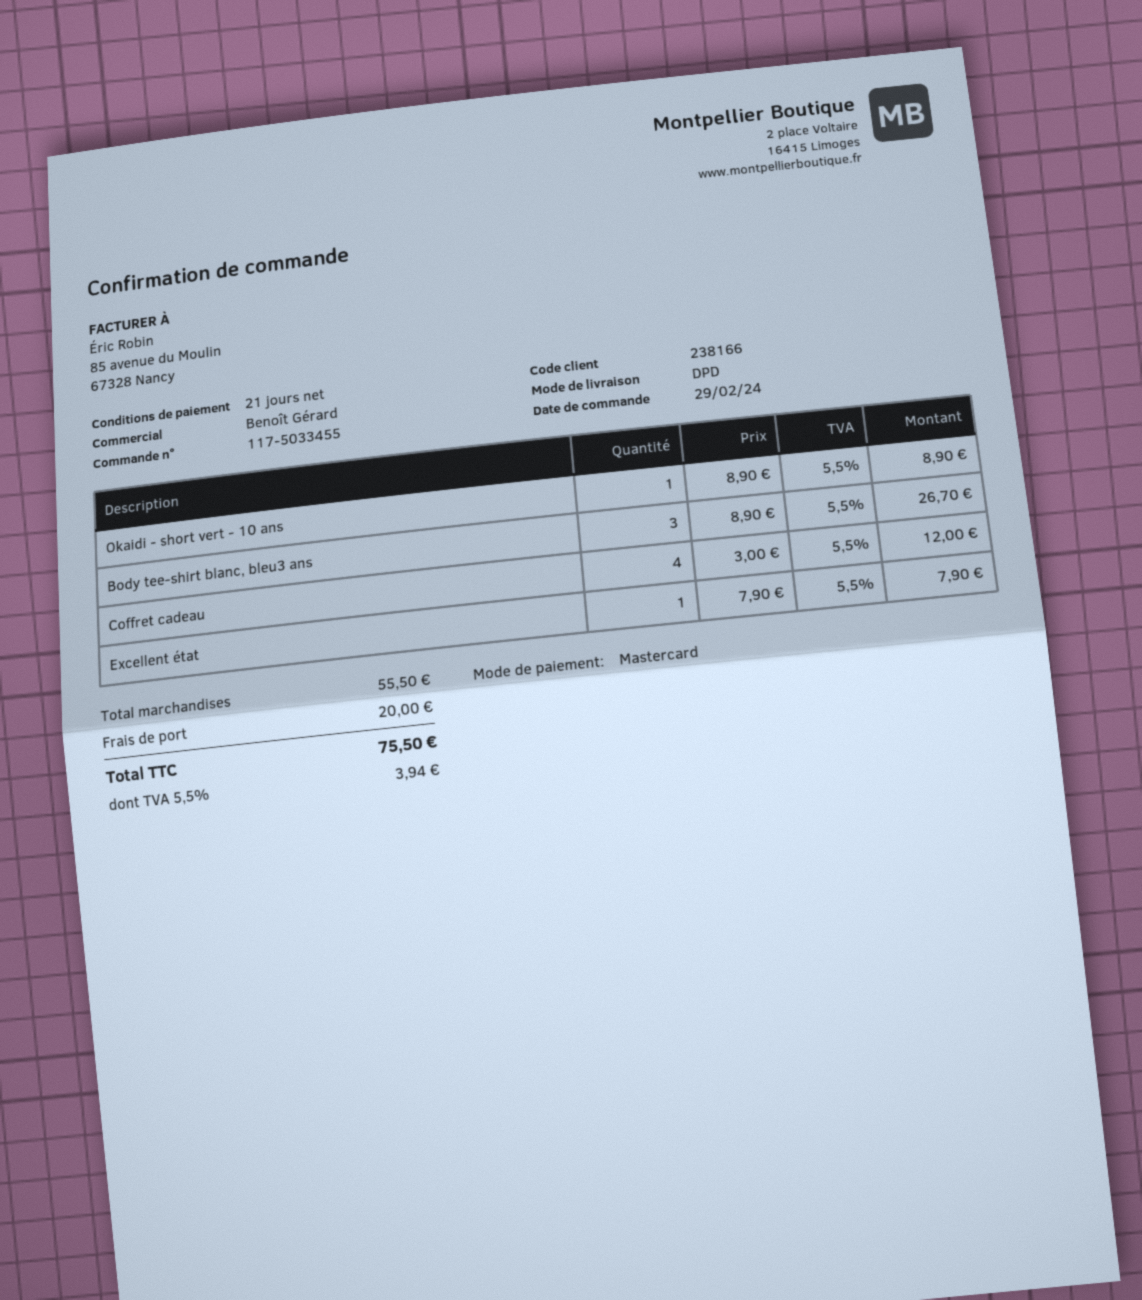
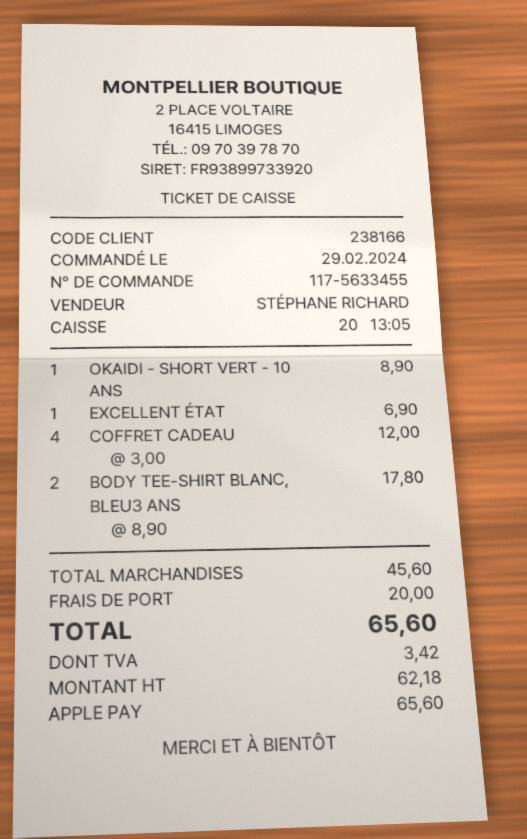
order number: 117-5033455 -> 117-5633455
sales rep: Benoît Gérard -> STÉPHANE RICHARD
payment method: Mastercard -> Apple Pay
Body tee-shirt blanc, bleu3 ans: 3 x 8.90 = 26.70 -> 2 x 8.90 = 17.80
Excellent état: 1 x 7.90 = 7.90 -> 1 x 6.90 = 6.90
subtotal: 55.50 -> 45.60
tax: 3.94 -> 3.42
total: 75.50 -> 65.60

